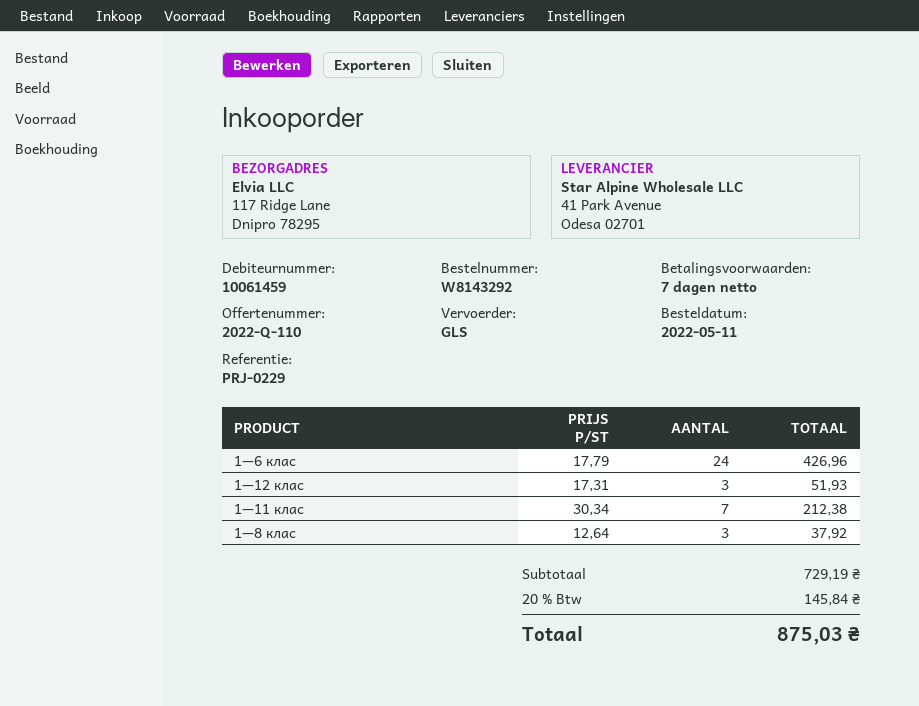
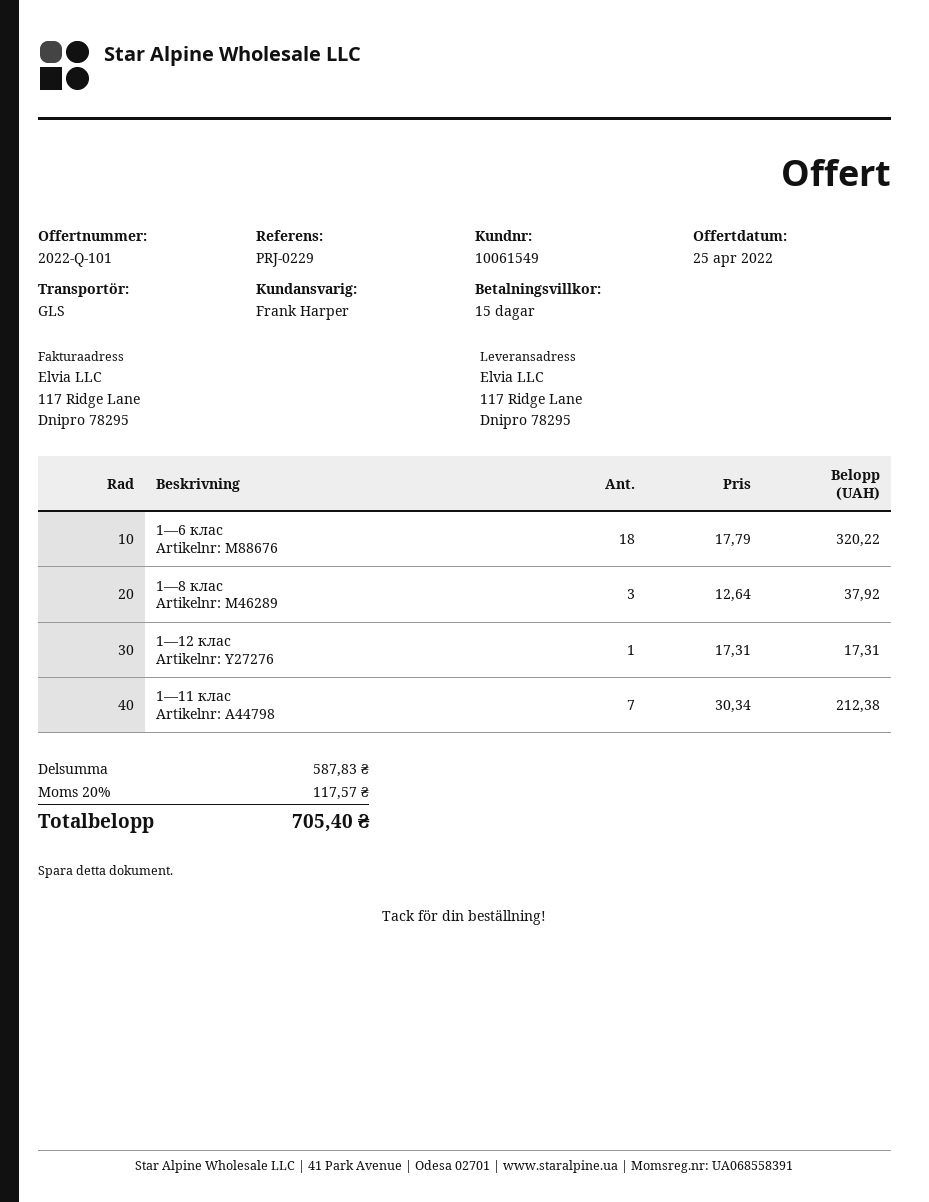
quote number: 2022-Q-110 -> 2022-Q-101
payment terms: 7 days -> 15 days
customer number: 10061459 -> 10061549
1—6 клас: 24 x 17.79 = 426.96 -> 18 x 17.79 = 320.22
1—12 клас: 3 x 17.31 = 51.93 -> 1 x 17.31 = 17.31
subtotal: 729.19 -> 587.83
tax: 20% = 145.84 -> 20% = 117.57
total: 875.03 -> 705.40

